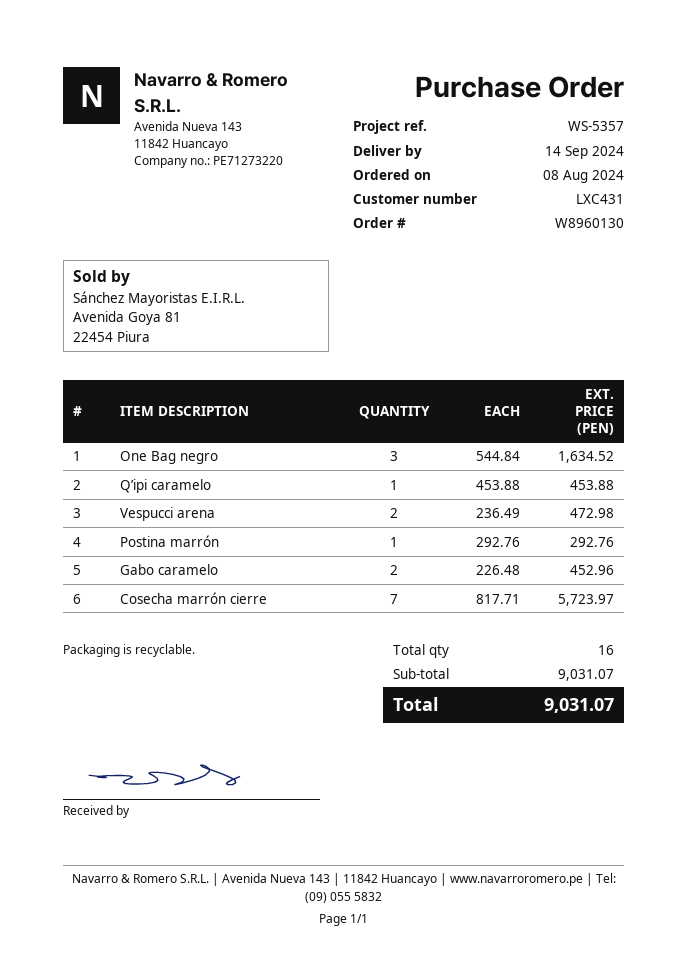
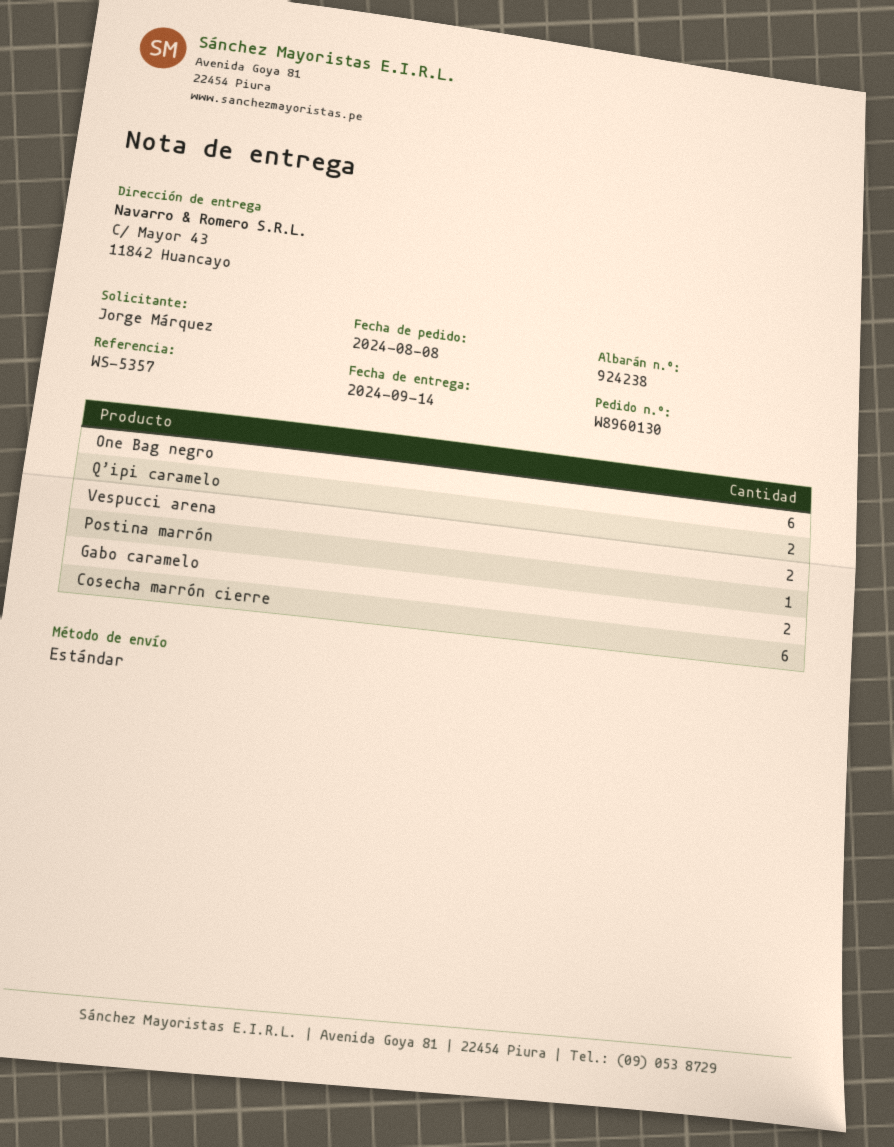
One Bag negro: 3 -> 6
Q’ipi caramelo: 1 -> 2
Cosecha marrón cierre: 7 -> 6

